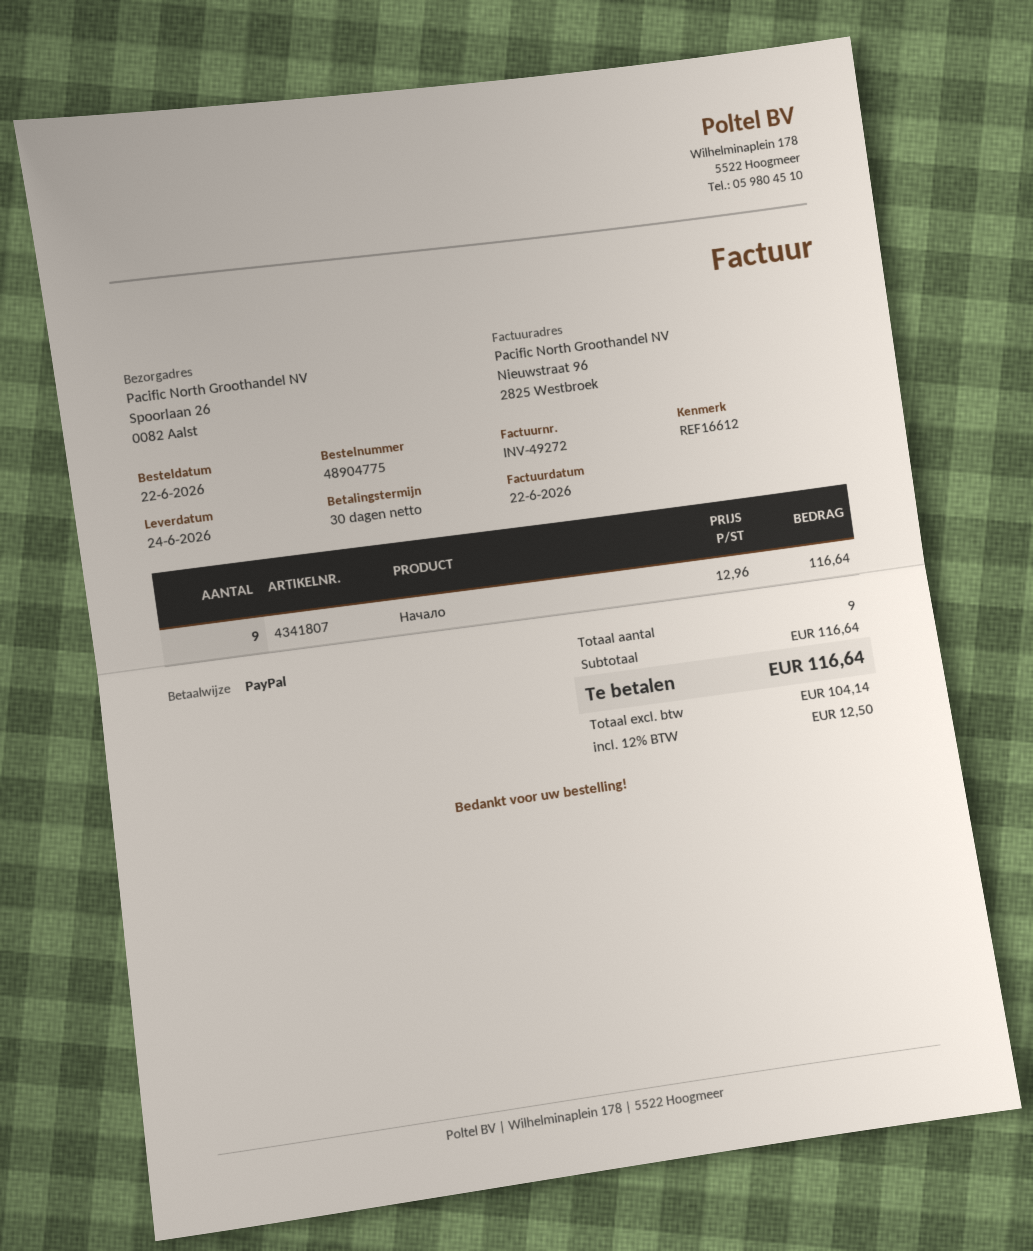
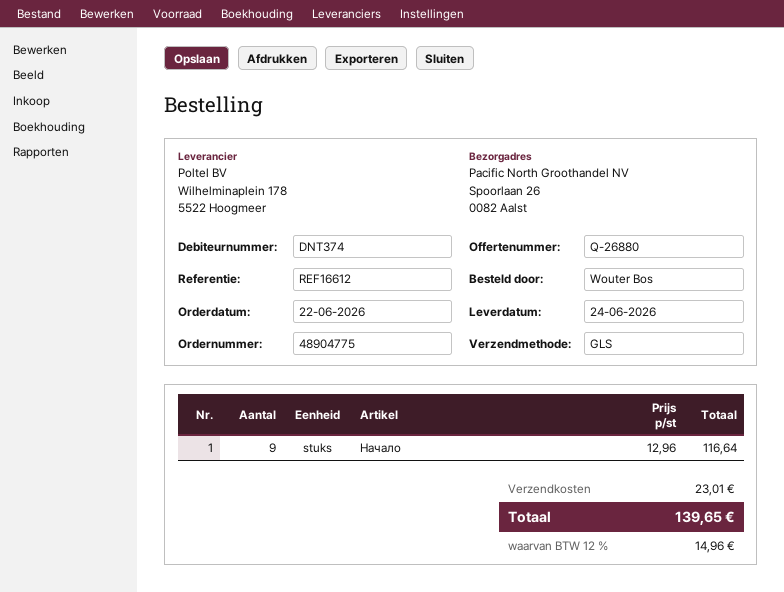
shipping: none -> 23.01
tax: 12% = 12.50 -> 12% = 14.96
total: 116.64 -> 139.65

